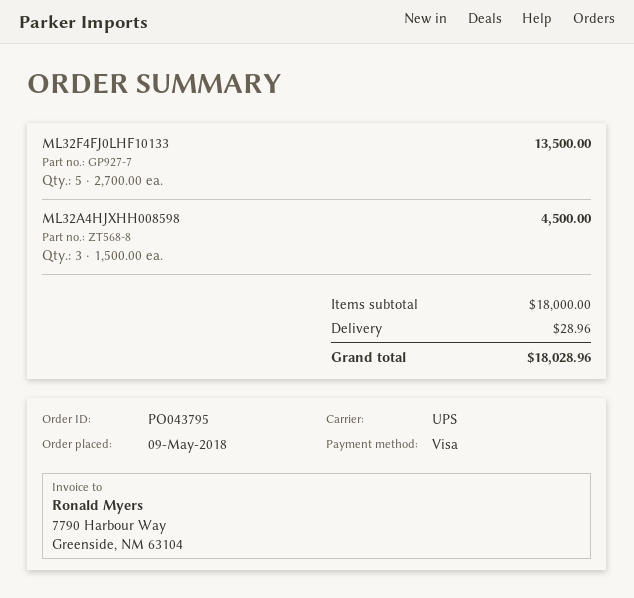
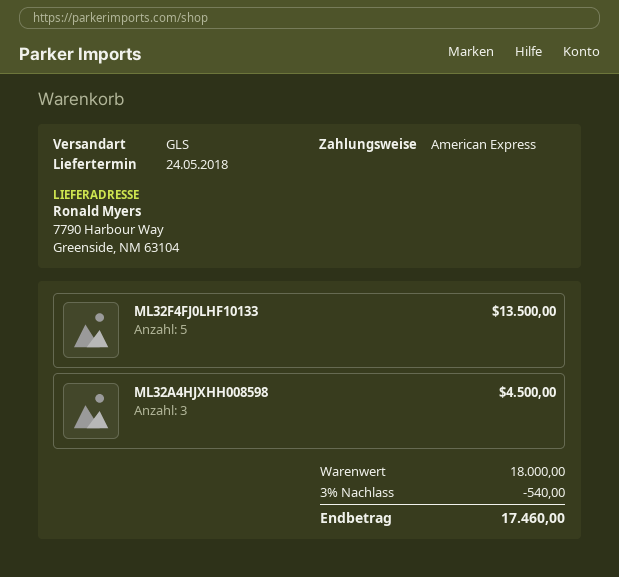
payment method: Visa -> American Express
shipping method: UPS -> GLS
discount: none -> 3% = 540.00
shipping: 28.96 -> none
total: 18028.96 -> 17460.00

